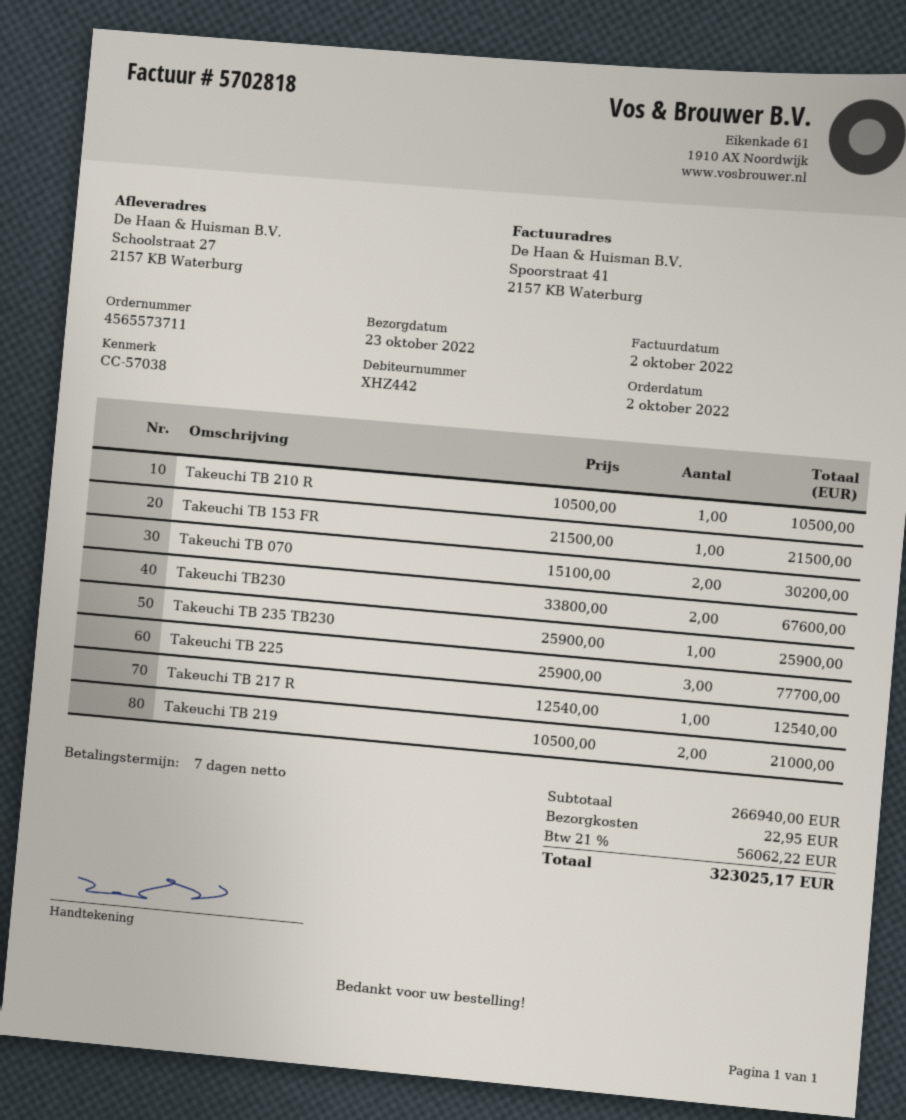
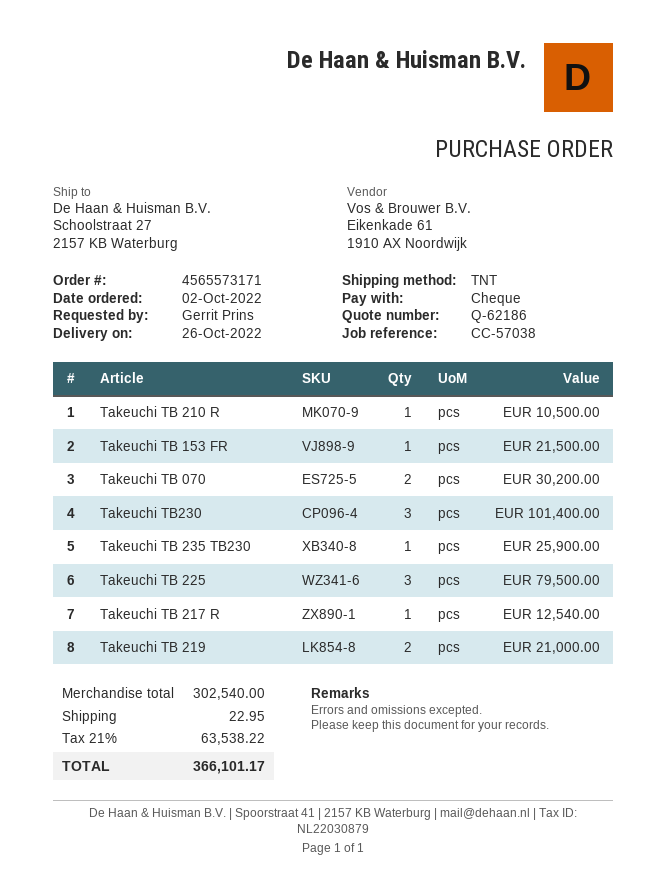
order number: 4565573711 -> 4565573171
delivery date: 2022-10-23 -> 2022-10-26
Takeuchi TB230: 2 for 67600.00 -> 3 for 101400.00
Takeuchi TB 225: 3 for 77700.00 -> 3 for 79500.00
subtotal: 266940.00 -> 302540.00
tax: 21% = 56062.22 -> 21% = 63538.22
total: 323025.17 -> 366101.17

